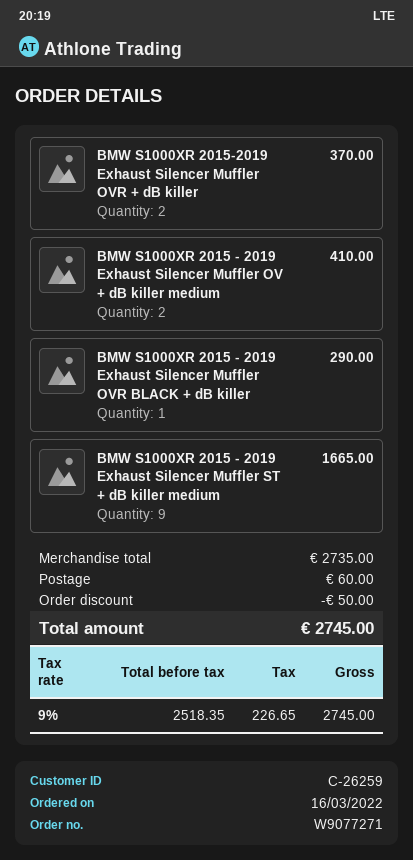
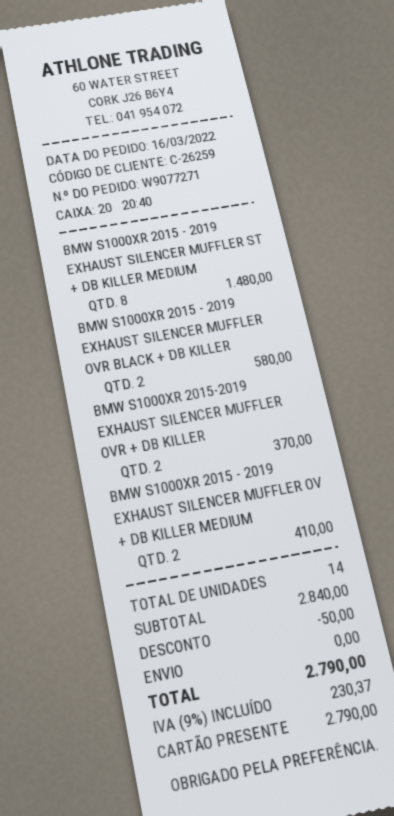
BMW S1000XR 2015 - 2019 Exhaust Silencer Muffler OVR BLACK + dB killer: 1 for 290.00 -> 2 for 580.00
BMW S1000XR 2015 - 2019 Exhaust Silencer Muffler ST + dB killer medium: 9 for 1665.00 -> 8 for 1480.00
subtotal: 2735.00 -> 2840.00
shipping: 60.00 -> 0.00
tax: 9% = 226.65 -> 9% = 230.37
total: 2745.00 -> 2790.00

